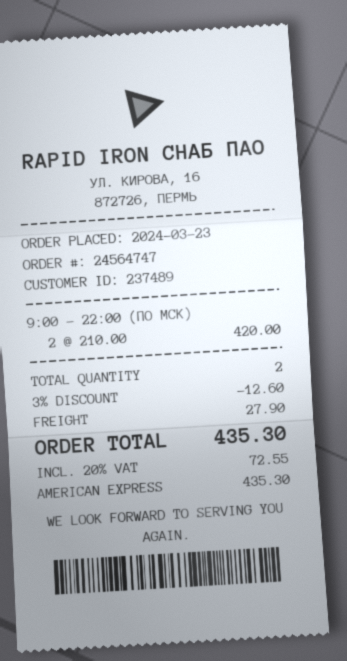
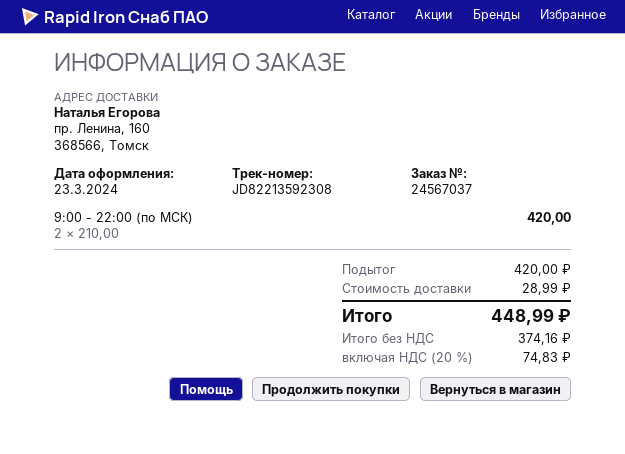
order number: 24564747 -> 24567037
discount: 3% = 12.60 -> none
shipping: 27.90 -> 28.99
tax: 20% = 72.55 -> 20% = 74.83
total: 435.30 -> 448.99

